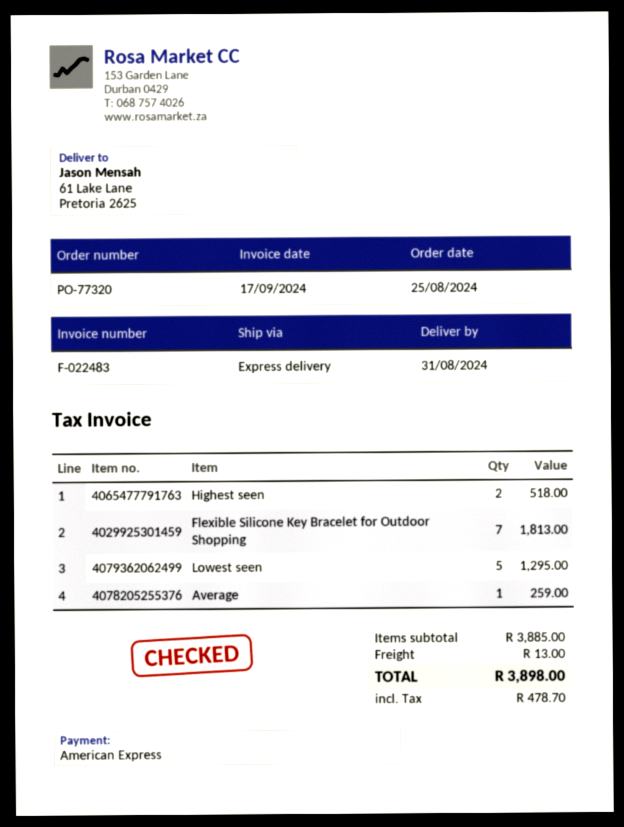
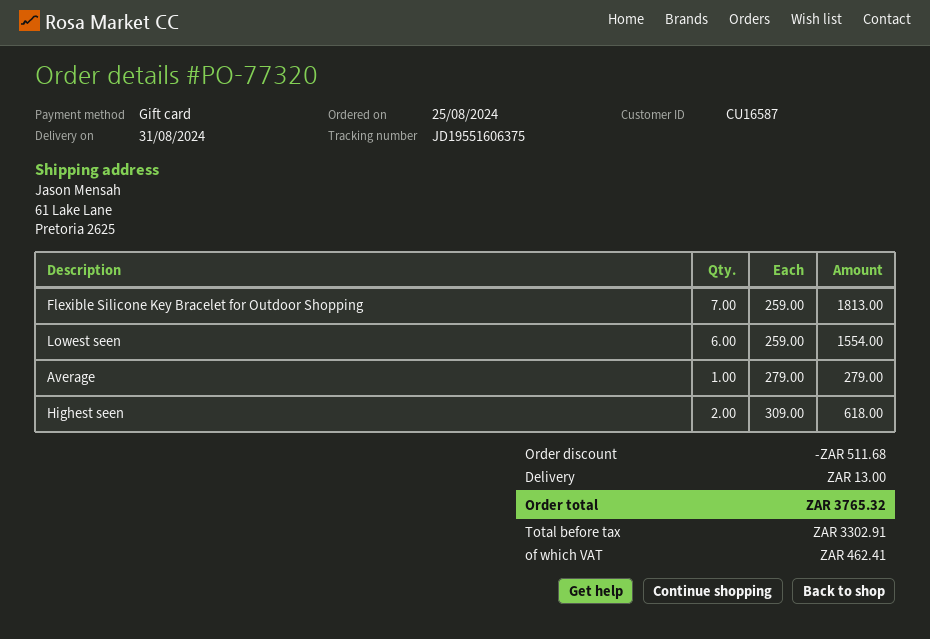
payment method: American Express -> gift card
Highest seen: 2 for 518.00 -> 2 for 618.00
Lowest seen: 5 for 1295.00 -> 6 for 1554.00
Average: 1 for 259.00 -> 1 for 279.00
discount: none -> 511.68
tax: 478.70 -> 462.41
total: 3898.00 -> 3765.32

